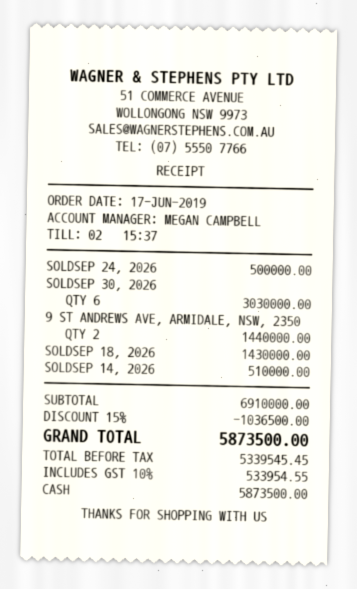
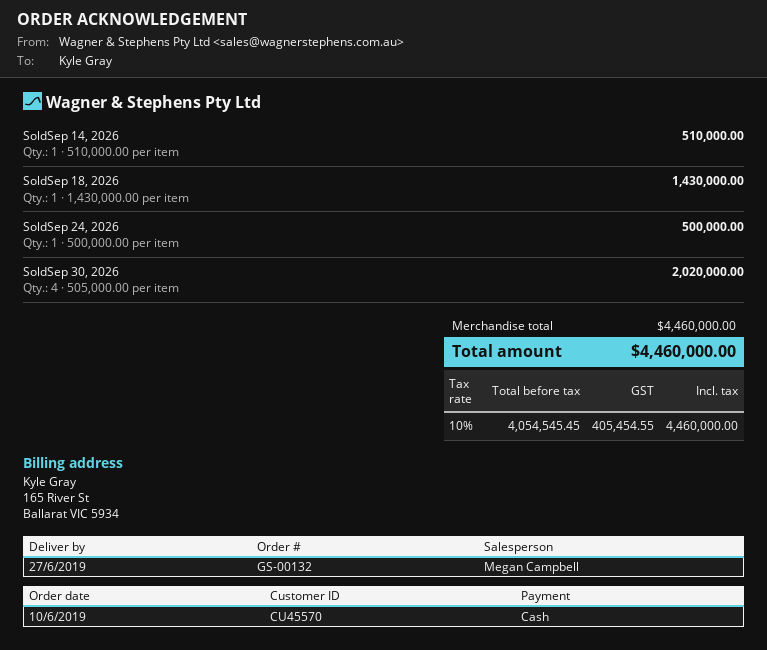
order date: 2019-06-17 -> 2019-06-10
SOLDSEP 30, 2026: 6 for 3030000.00 -> 4 for 2020000.00
9 ST ANDREWS AVE, ARMIDALE, NSW, 2350: 2 for 1440000.00 -> none
subtotal: 6910000.00 -> 4460000.00
discount: 15% = 1036500.00 -> none
net: 5339545.45 -> 4054545.45
tax: 10% = 533954.55 -> 10% = 405454.55
total: 5873500.00 -> 4460000.00

